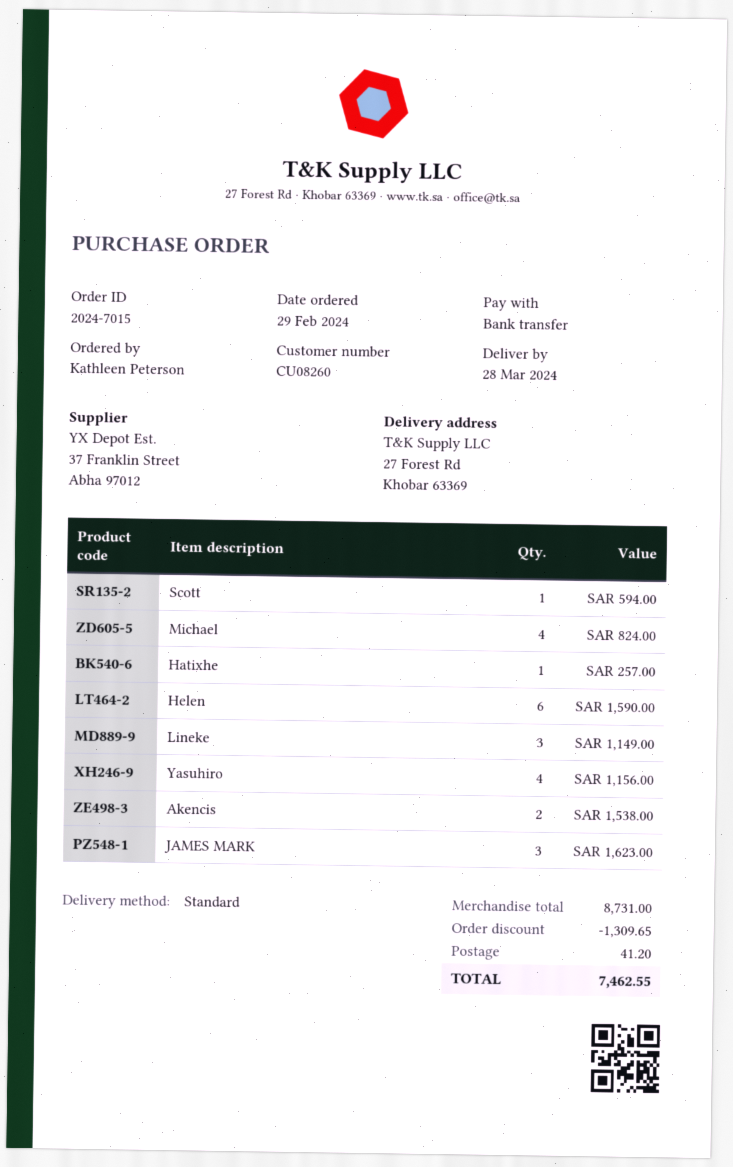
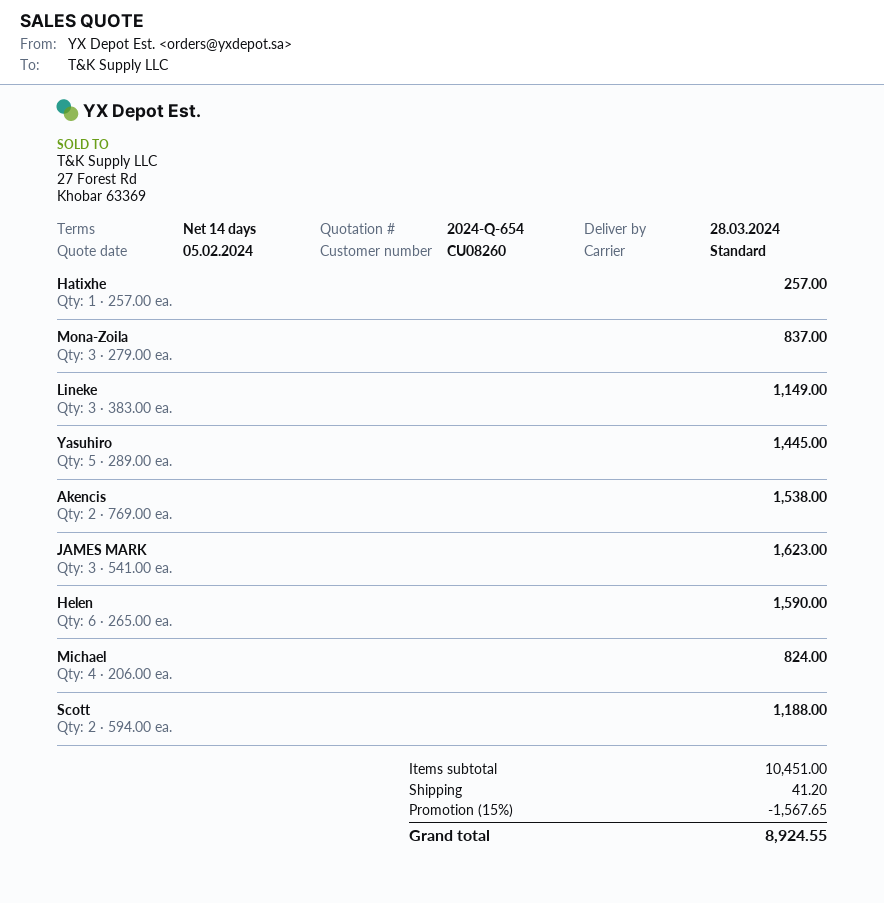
Scott: 1 for 594.00 -> 2 for 1188.00
Yasuhiro: 4 for 1156.00 -> 5 for 1445.00
Mona-Zoila: none -> 3 for 837.00
subtotal: 8731.00 -> 10451.00
discount: 1309.65 -> 1567.65
total: 7462.55 -> 8924.55

